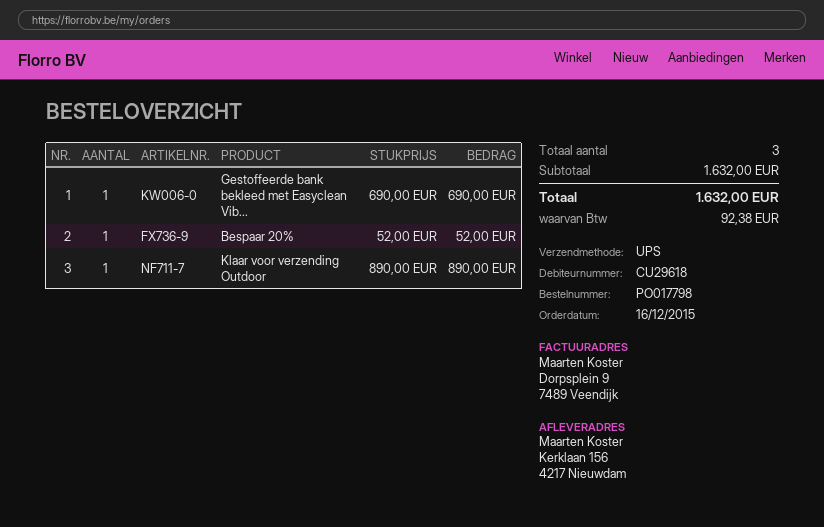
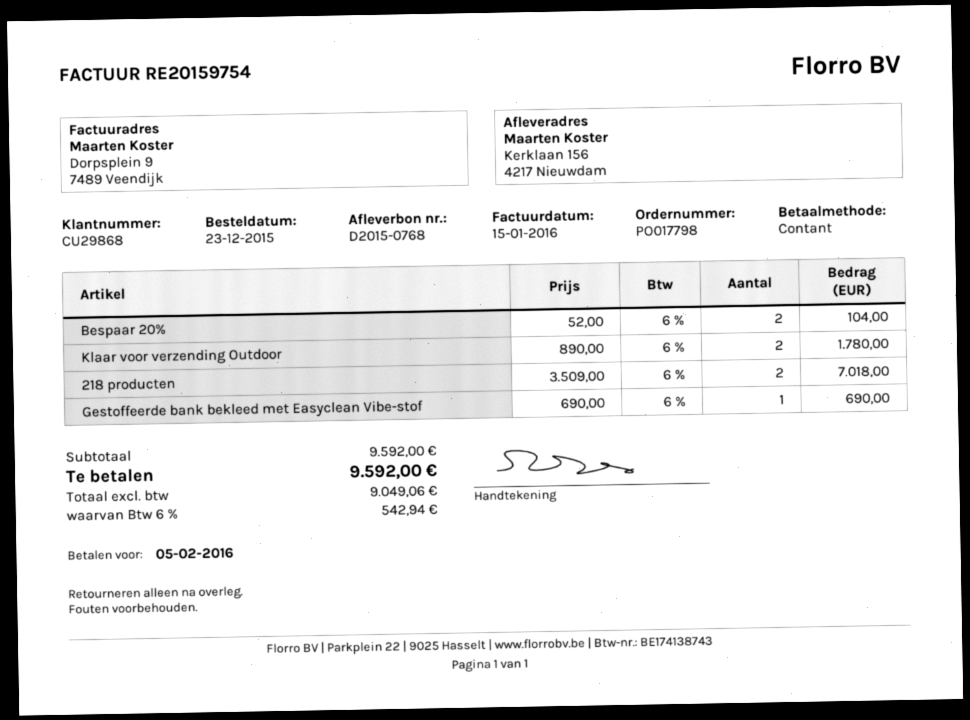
order date: 2015-12-16 -> 2015-12-23
customer number: CU29618 -> CU29868
Bespaar 20%: 1 x 52.00 = 52.00 -> 2 x 52.00 = 104.00
Klaar voor verzending Outdoor: 1 x 890.00 = 890.00 -> 2 x 890.00 = 1780.00
218 producten: none -> 2 x 3509.00 = 7018.00
subtotal: 1632.00 -> 9592.00
tax: 92.38 -> 542.94
total: 1632.00 -> 9592.00

